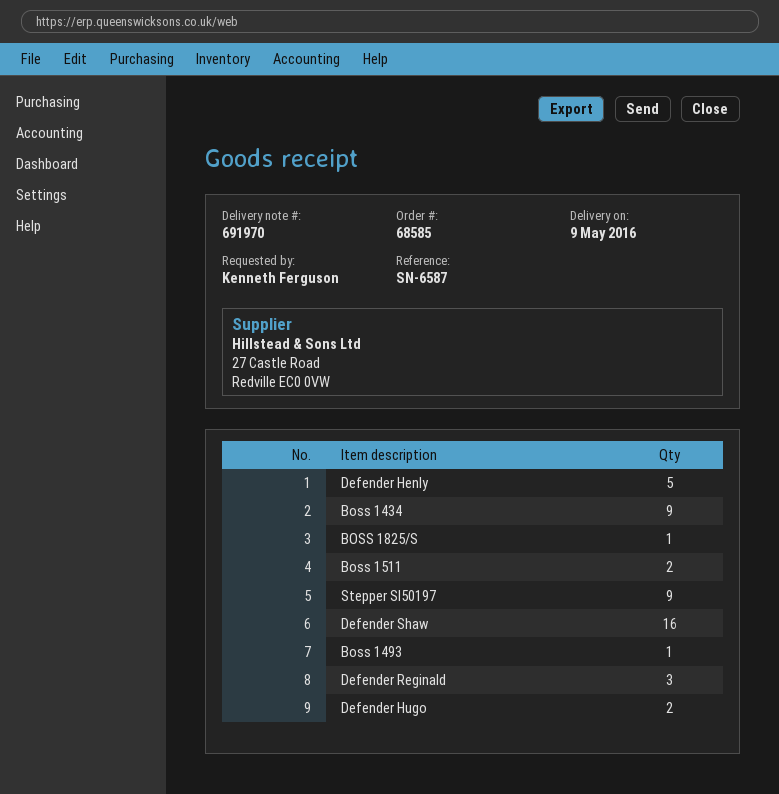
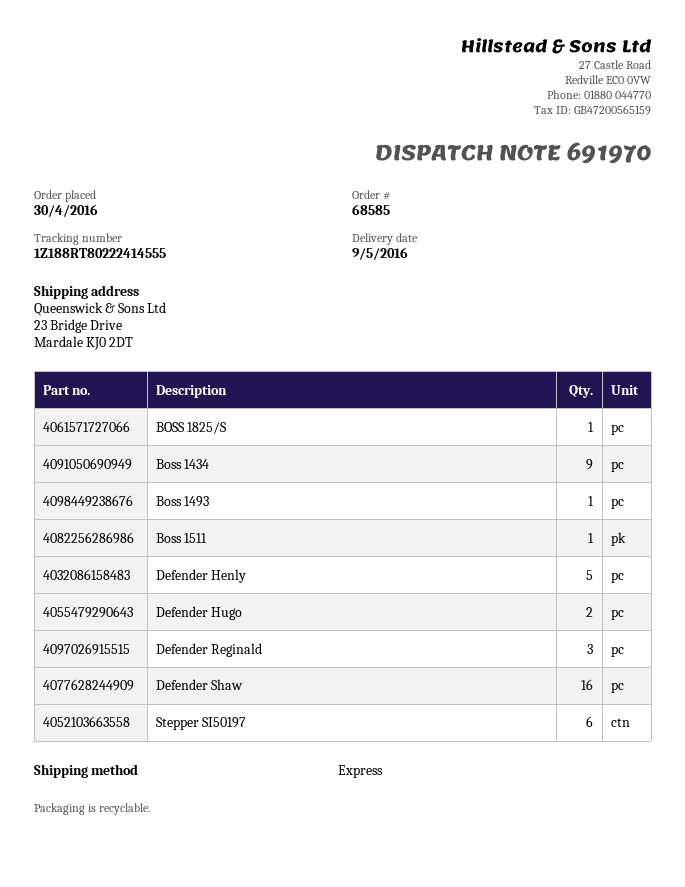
Boss 1511: 2 -> 1
Stepper SI50197: 9 -> 6

